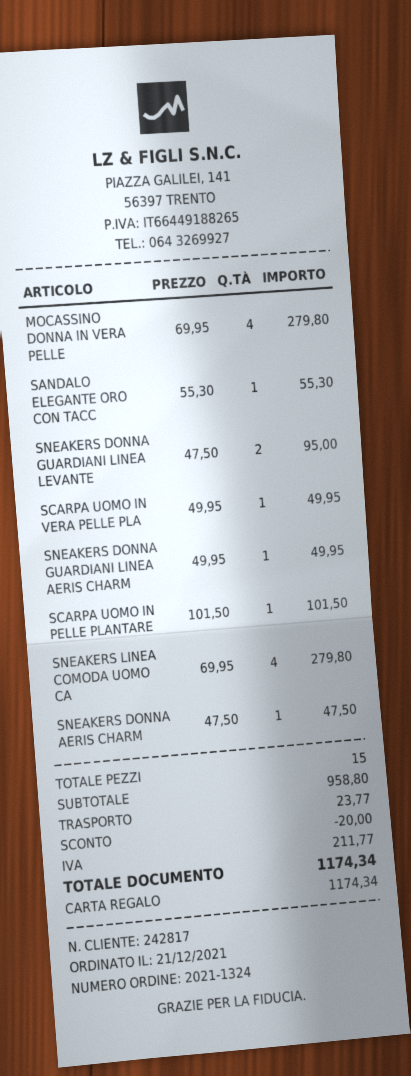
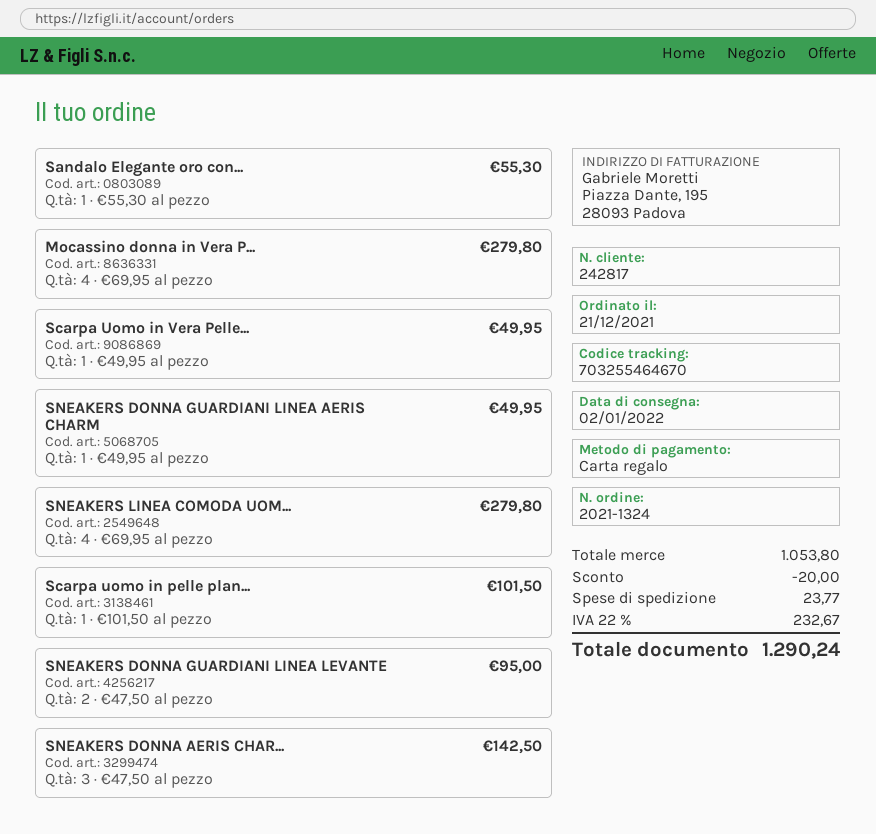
SNEAKERS DONNA AERIS CHARM: 1 x 47.50 = 47.50 -> 3 x 47.50 = 142.50
subtotal: 958.80 -> 1053.80
tax: 211.77 -> 232.67
total: 1174.34 -> 1290.24

